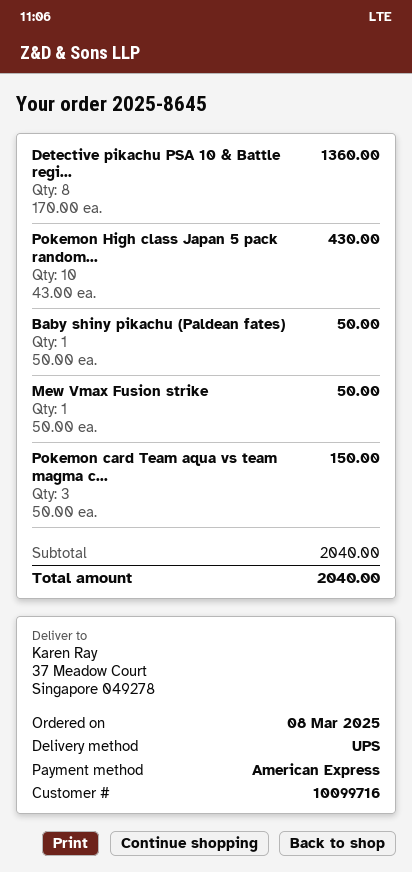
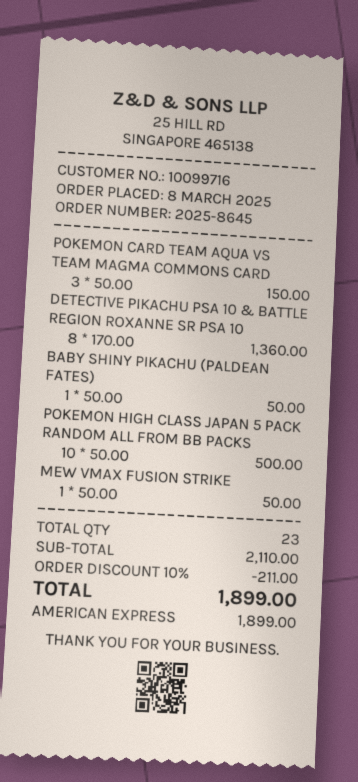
Pokemon High class Japan 5 pack random...: 10 x 43.00 = 430.00 -> 10 x 50.00 = 500.00
subtotal: 2040.00 -> 2110.00
discount: none -> 10% = 211.00
total: 2040.00 -> 1899.00

